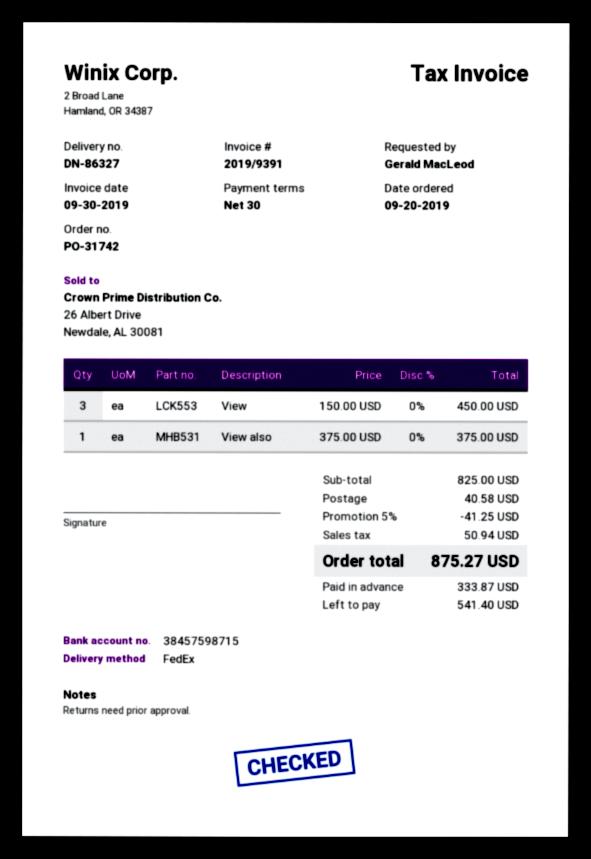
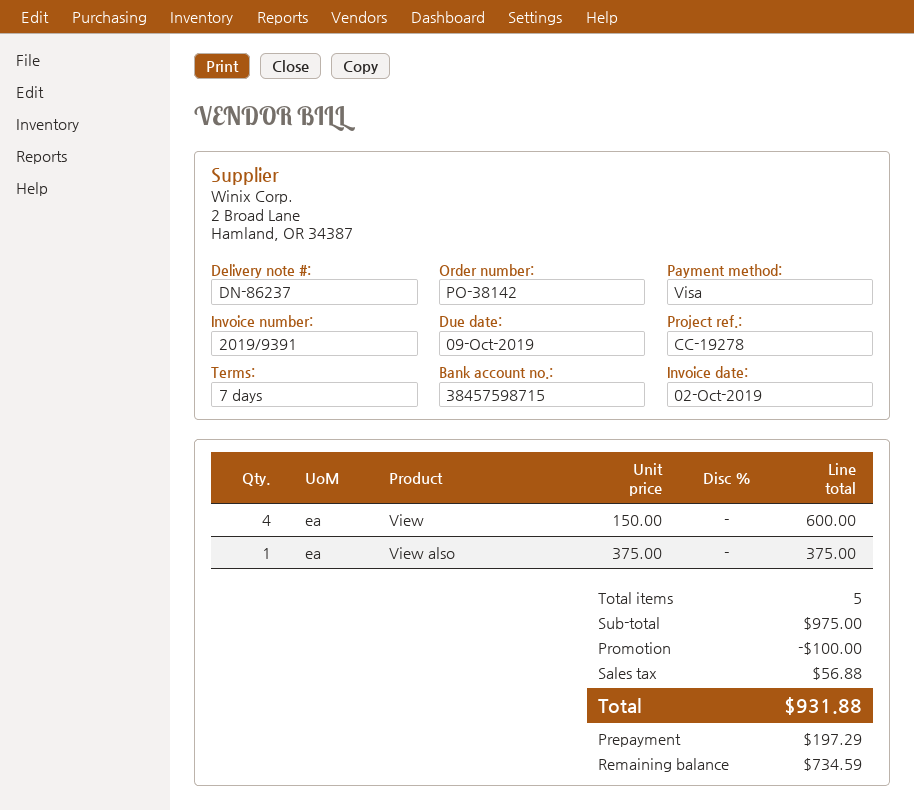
order number: PO-31742 -> PO-38142
delivery note number: DN-86327 -> DN-86237
invoice date: 2019-09-30 -> 2019-10-02
payment terms: 30 days -> 7 days
View: 3 x 150.00 = 450.00 -> 4 x 150.00 = 600.00
subtotal: 825.00 -> 975.00
discount: 41.25 -> 100.00
shipping: 40.58 -> none
tax: 50.94 -> 56.88
total: 875.27 -> 931.88
deposit: 333.87 -> 197.29
balance: 541.40 -> 734.59

